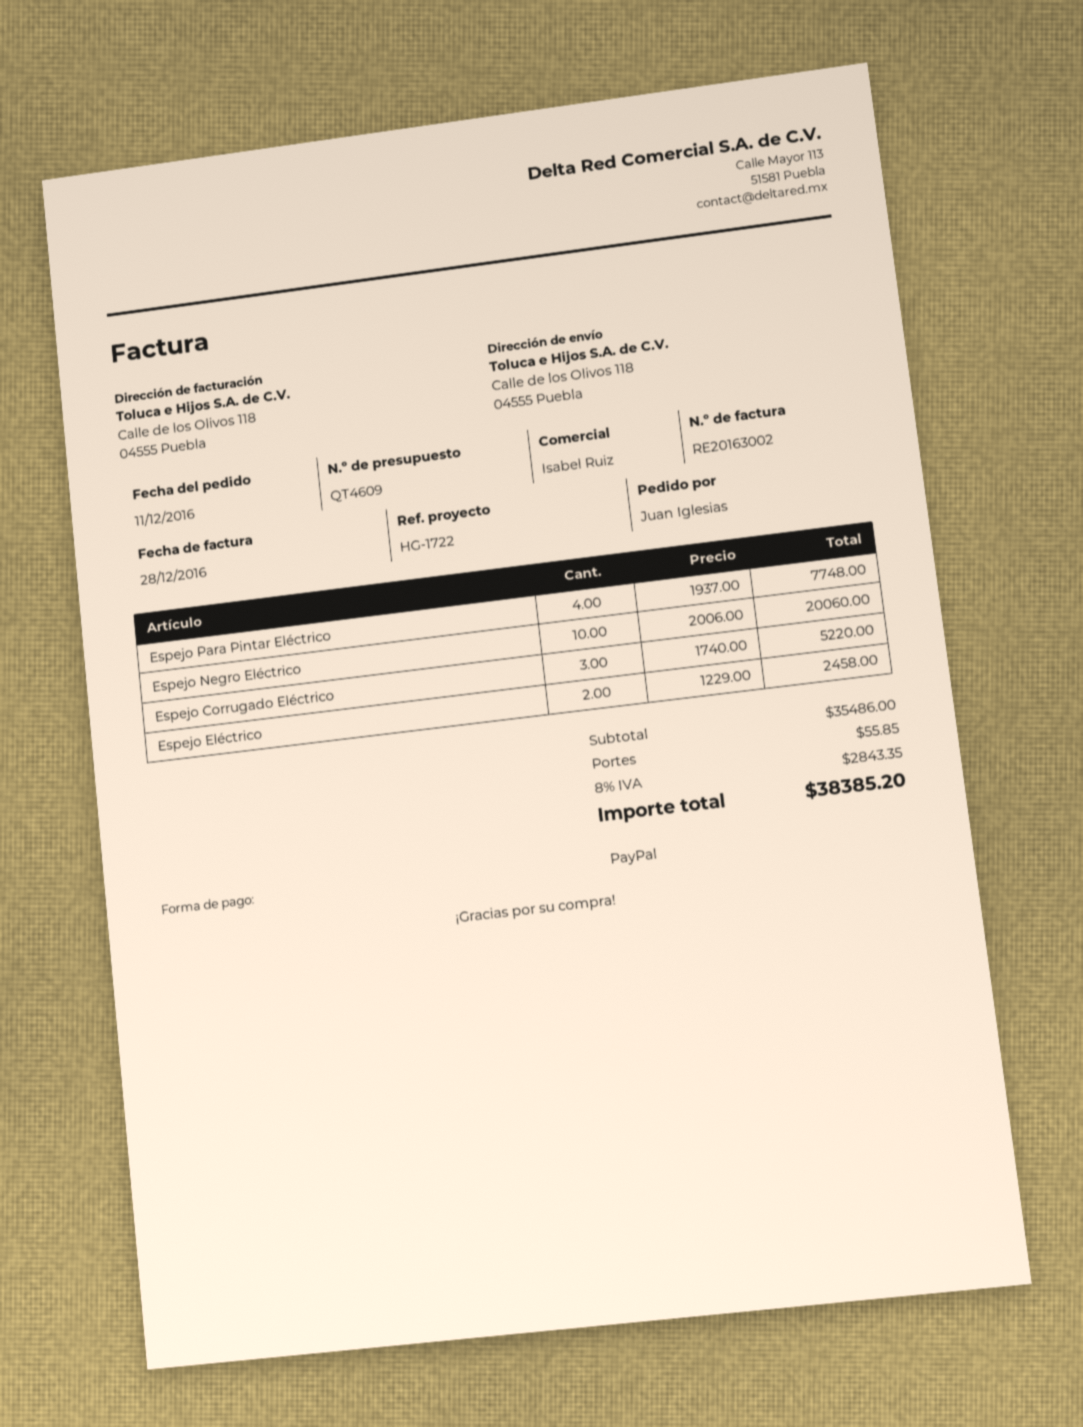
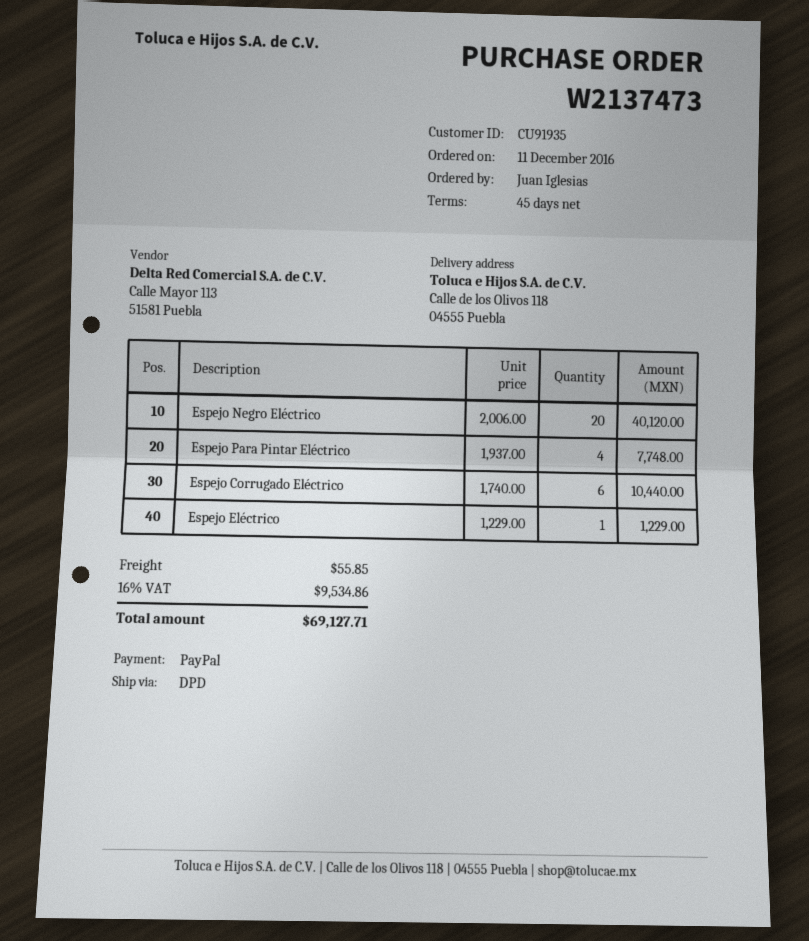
Espejo Negro Eléctrico: 10 x 2006.00 = 20060.00 -> 20 x 2006.00 = 40120.00
Espejo Corrugado Eléctrico: 3 x 1740.00 = 5220.00 -> 6 x 1740.00 = 10440.00
Espejo Eléctrico: 2 x 1229.00 = 2458.00 -> 1 x 1229.00 = 1229.00
tax: 8% = 2843.35 -> 16% = 9534.86
total: 38385.20 -> 69127.71

